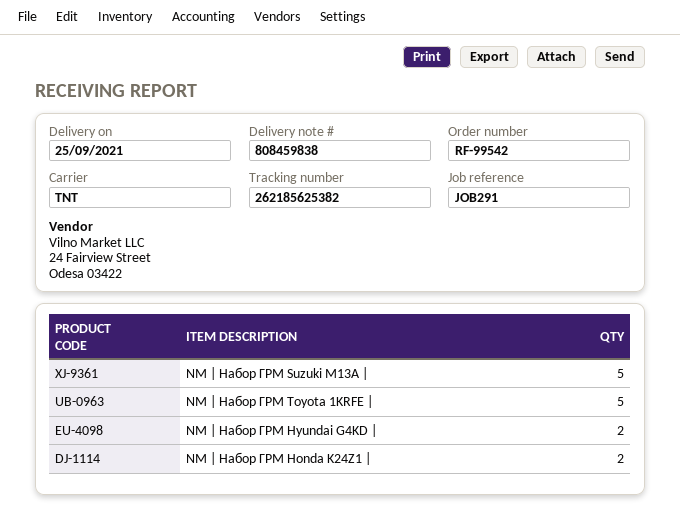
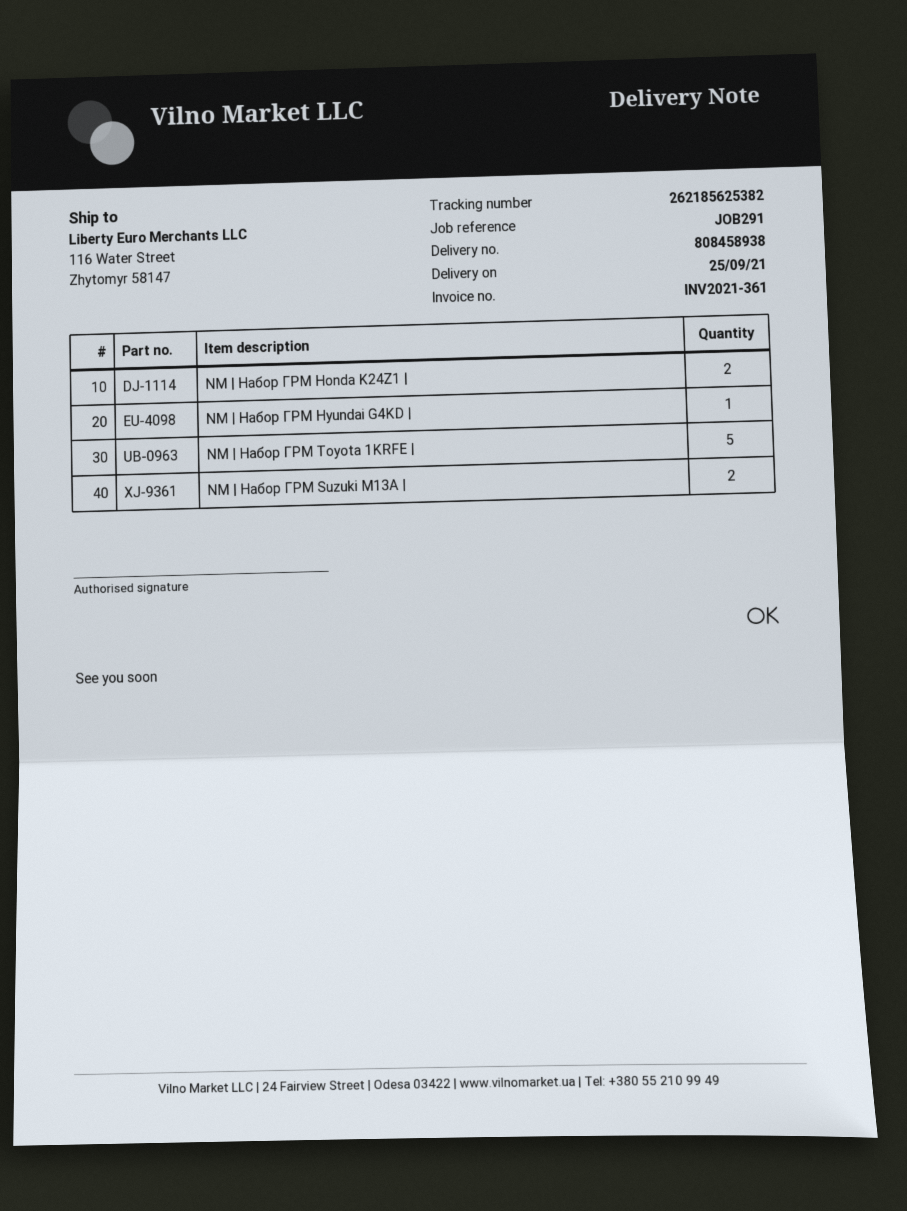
delivery note number: 808459838 -> 808458938
NM | Набор ГРМ Suzuki M13A |: 5 -> 2
NM | Набор ГРМ Hyundai G4KD |: 2 -> 1

